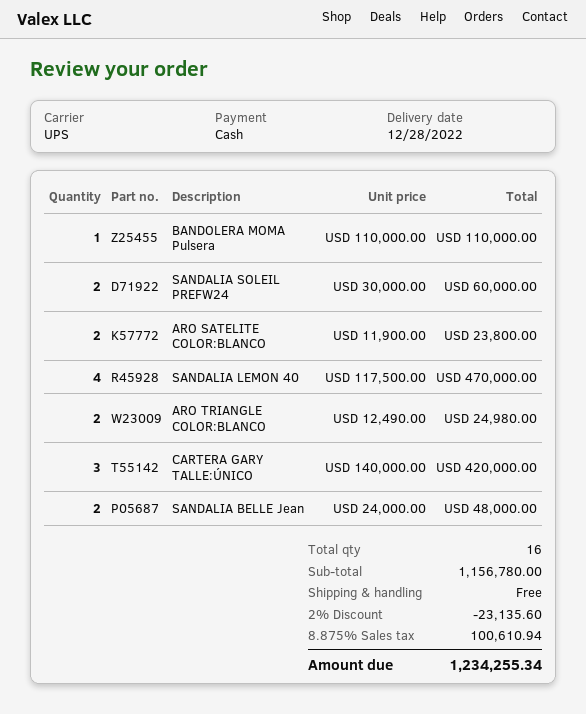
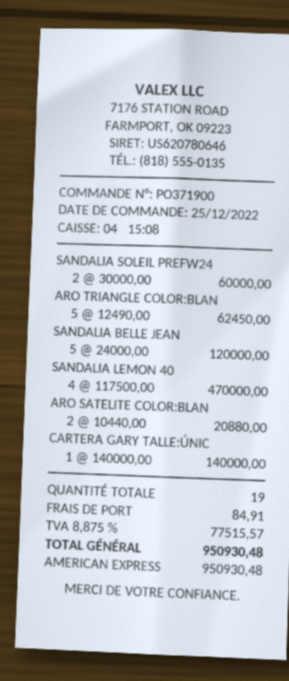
payment method: cash -> American Express
BANDOLERA MOMA Pulsera: 1 x 110000.00 = 110000.00 -> none
ARO SATELITE COLOR:BLANCO: 2 x 11900.00 = 23800.00 -> 2 x 10440.00 = 20880.00
ARO TRIANGLE COLOR:BLANCO: 2 x 12490.00 = 24980.00 -> 5 x 12490.00 = 62450.00
CARTERA GARY TALLE:ÚNICO: 3 x 140000.00 = 420000.00 -> 1 x 140000.00 = 140000.00
SANDALIA BELLE Jean: 2 x 24000.00 = 48000.00 -> 5 x 24000.00 = 120000.00
total quantity: 16 -> 19
discount: 2% = 23135.60 -> none
shipping: 0.00 -> 84.91
tax: 8.875% = 100610.94 -> 8.875% = 77515.57
total: 1234255.34 -> 950930.48

